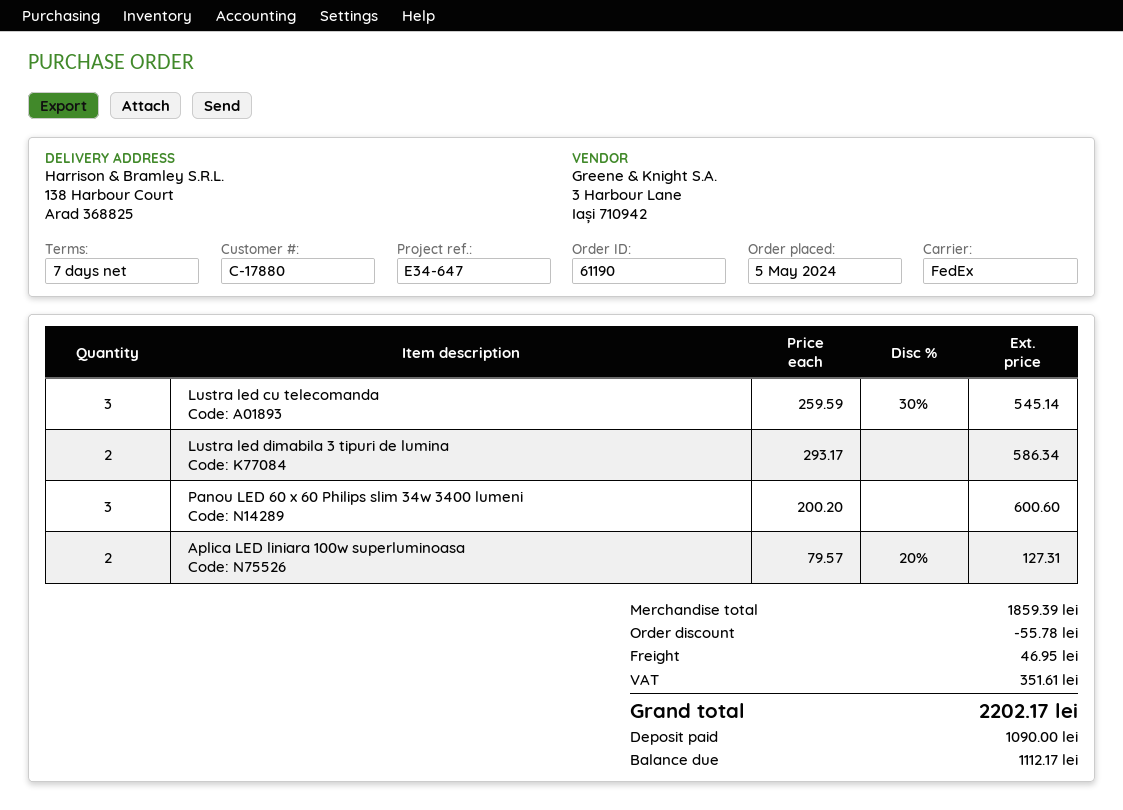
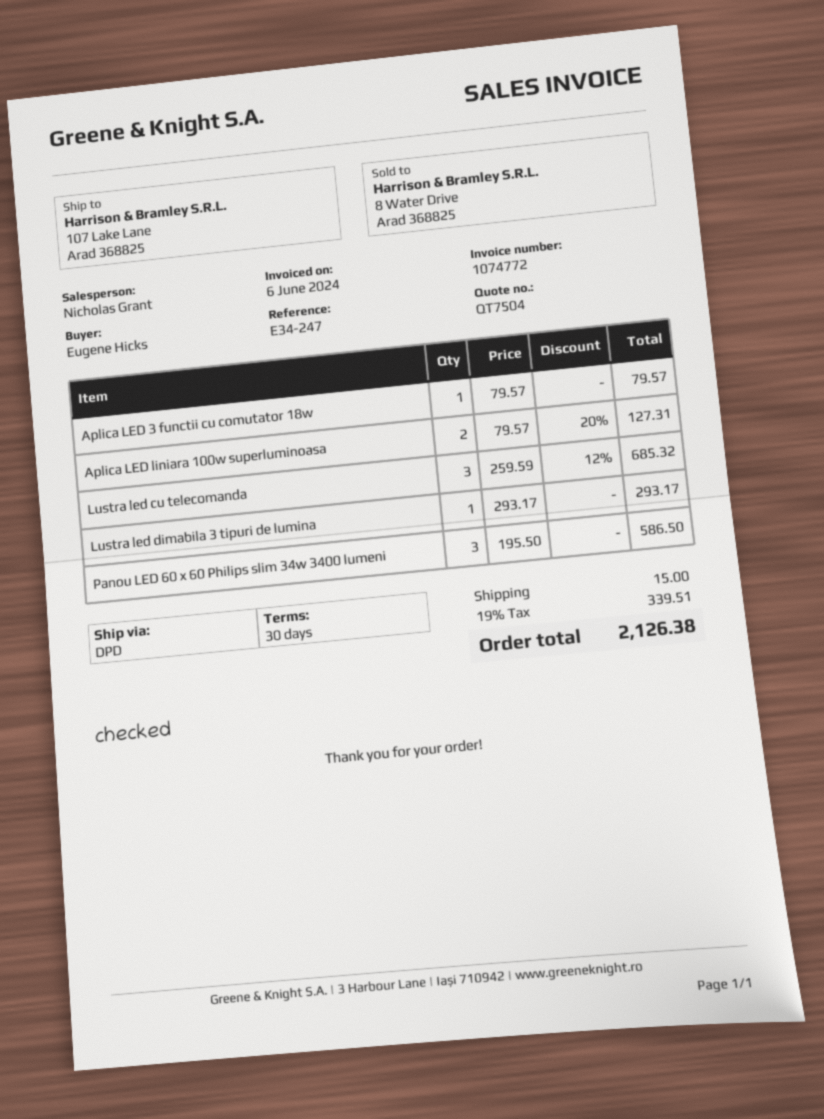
payment terms: 7 days -> 30 days
reference: E34-647 -> E34-247
shipping method: FedEx -> DPD
ship to: 138 Harbour Court, Arad 368825 -> 107 Lake Lane, Arad 368825
Lustra led cu telecomanda: 3 x 259.59 - 30% = 545.14 -> 3 x 259.59 - 12% = 685.32
Lustra led dimabila 3 tipuri de lumina: 2 x 293.17 = 586.34 -> 1 x 293.17 = 293.17
Panou LED 60 x 60 Philips slim 34w 3400 lumeni: 3 x 200.20 = 600.60 -> 3 x 195.50 = 586.50
Aplica LED 3 functii cu comutator 18w: none -> 1 x 79.57 = 79.57
discount: 55.78 -> none
shipping: 46.95 -> 15.00
tax: 351.61 -> 339.51
total: 2202.17 -> 2126.38

